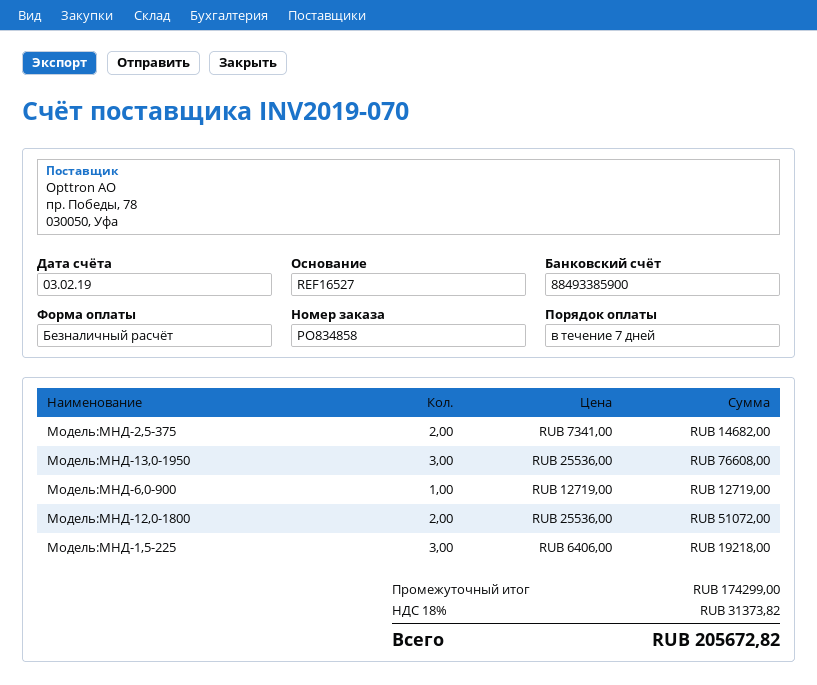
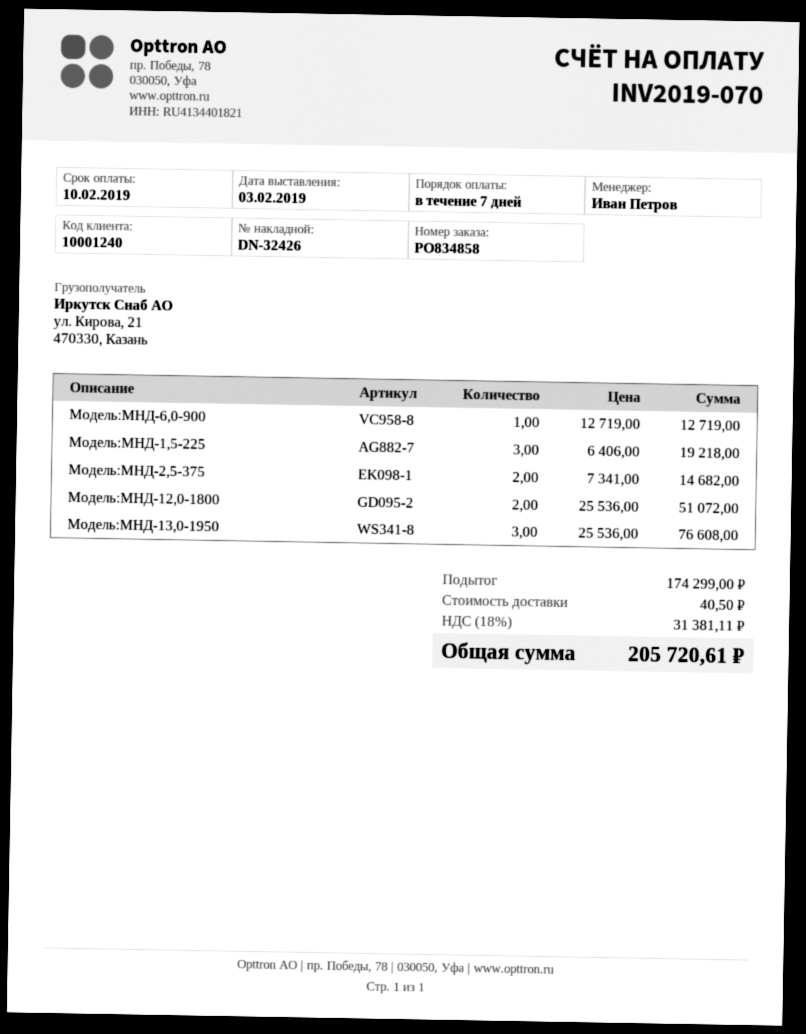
shipping: none -> 40.50
tax: 18% = 31373.82 -> 18% = 31381.11
total: 205672.82 -> 205720.61

